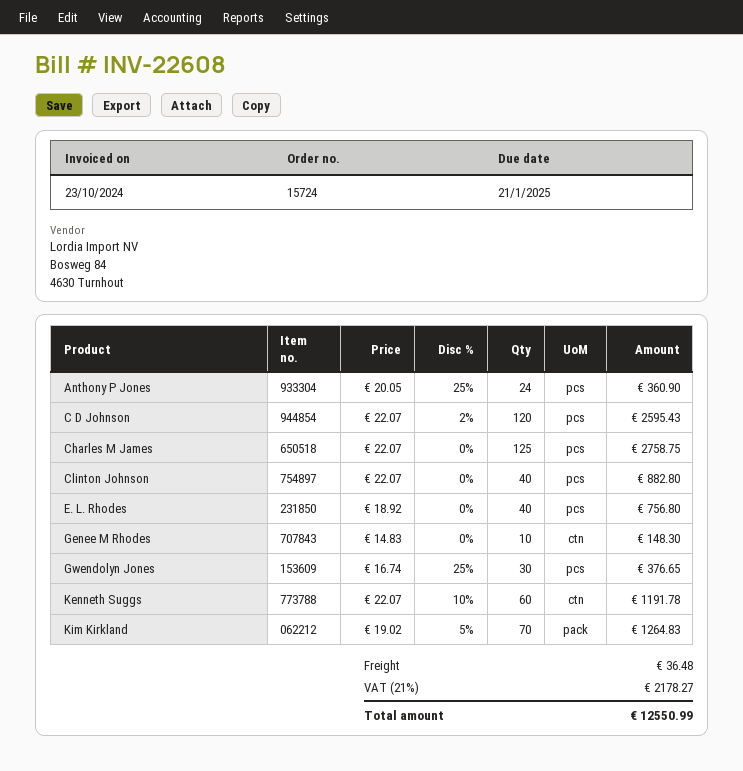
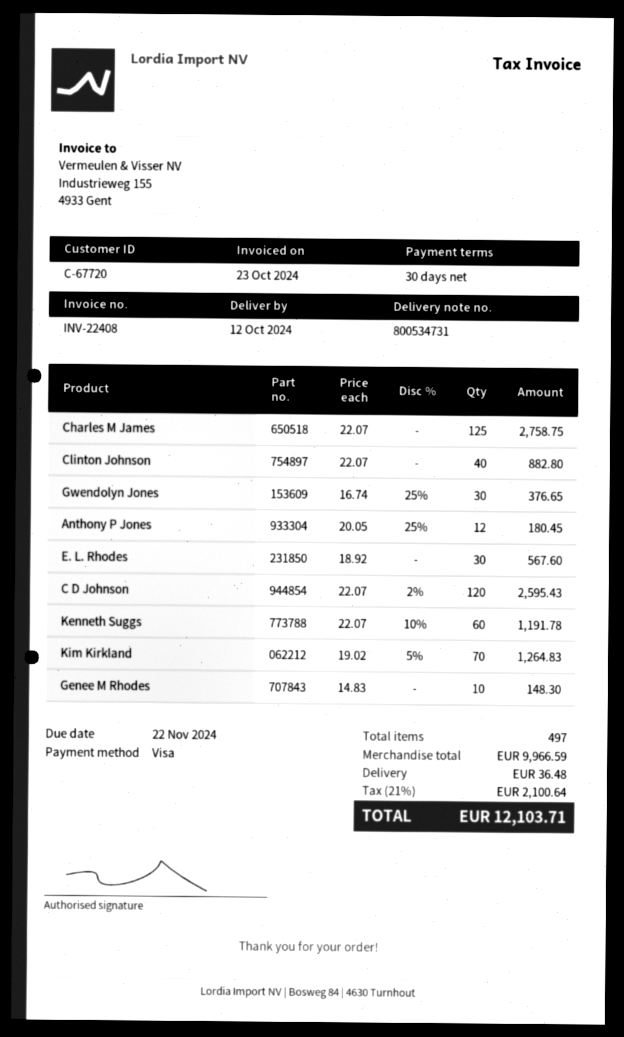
invoice number: INV-22608 -> INV-22408
due date: 2025-01-21 -> 2024-11-22
Anthony P Jones: 24 x 20.05 - 25% = 360.90 -> 12 x 20.05 - 25% = 180.45
E. L. Rhodes: 40 x 18.92 = 756.80 -> 30 x 18.92 = 567.60
tax: 21% = 2178.27 -> 21% = 2100.64
total: 12550.99 -> 12103.71

